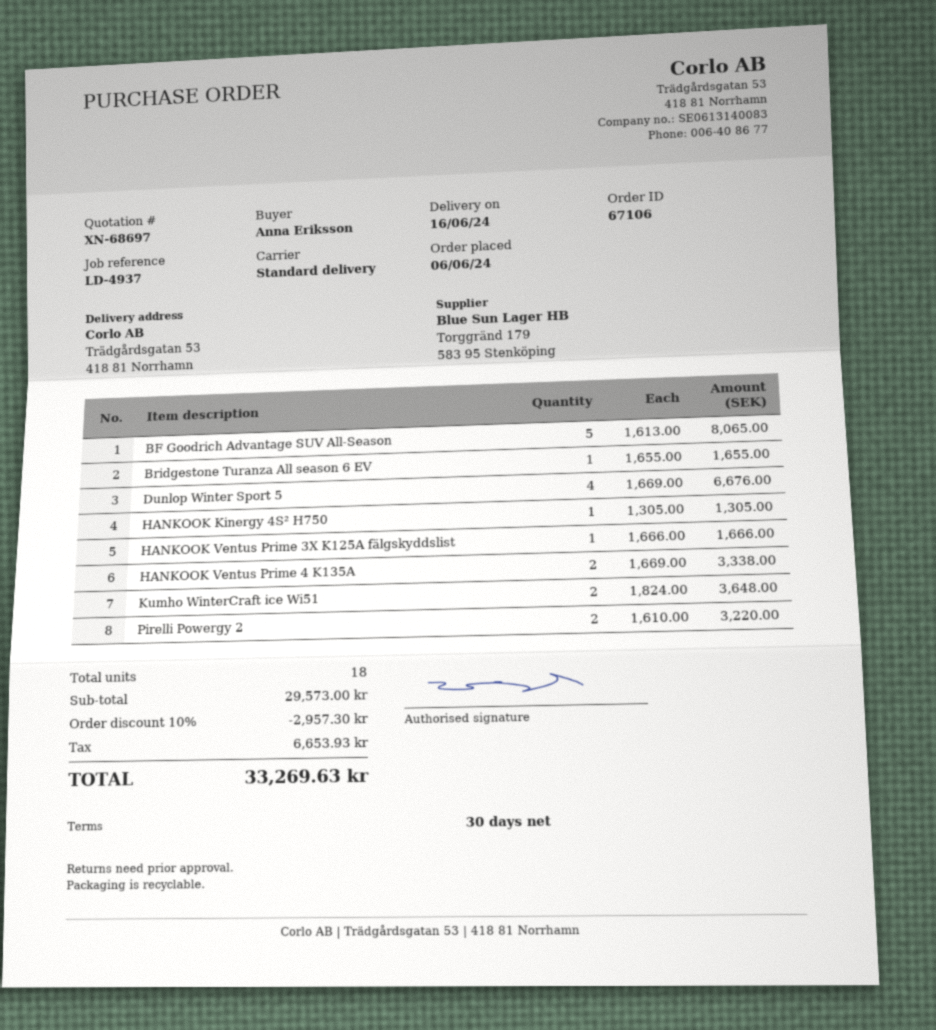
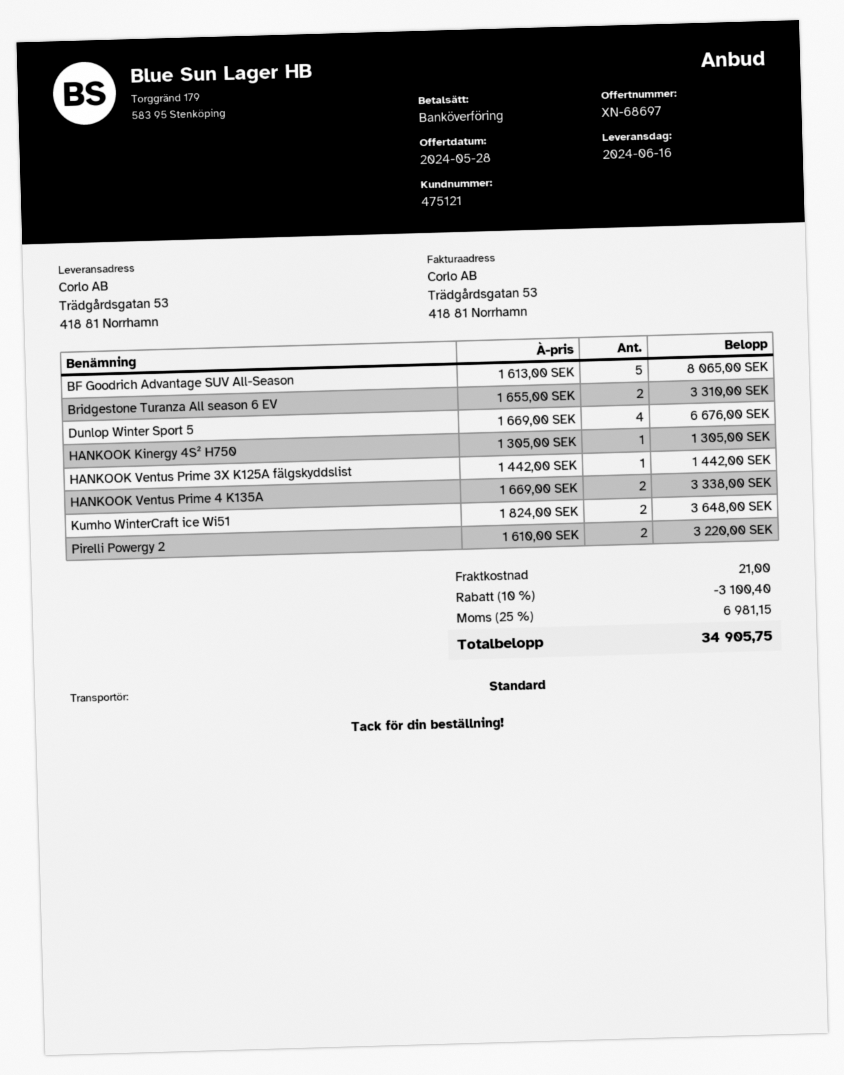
Bridgestone Turanza All season 6 EV: 1 x 1655.00 = 1655.00 -> 2 x 1655.00 = 3310.00
HANKOOK Ventus Prime 3X K125A fälgskyddslist: 1 x 1666.00 = 1666.00 -> 1 x 1442.00 = 1442.00
discount: 10% = 2957.30 -> 10% = 3100.40
shipping: none -> 21.00
tax: 6653.93 -> 6981.15
total: 33269.63 -> 34905.75

